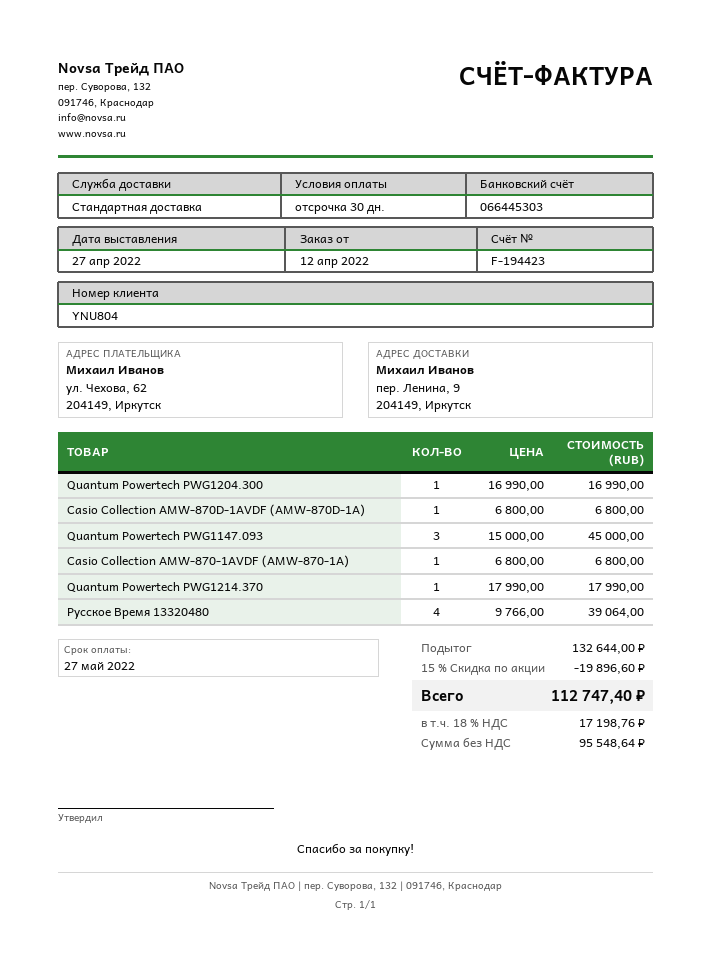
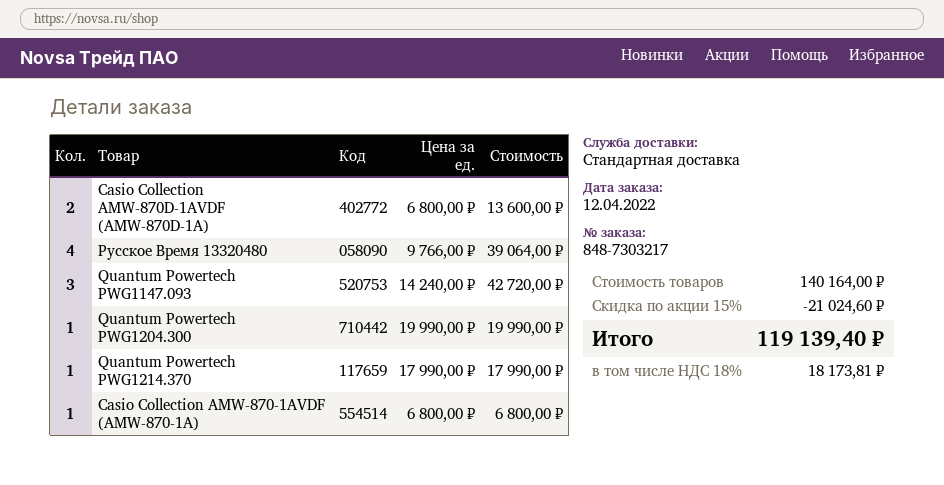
Quantum Powertech PWG1204.300: 1 x 16990.00 = 16990.00 -> 1 x 19990.00 = 19990.00
Casio Collection AMW-870D-1AVDF (AMW-870D-1A): 1 x 6800.00 = 6800.00 -> 2 x 6800.00 = 13600.00
Quantum Powertech PWG1147.093: 3 x 15000.00 = 45000.00 -> 3 x 14240.00 = 42720.00
subtotal: 132644.00 -> 140164.00
discount: 15% = 19896.60 -> 15% = 21024.60
tax: 18% = 17198.76 -> 18% = 18173.81
total: 112747.40 -> 119139.40

